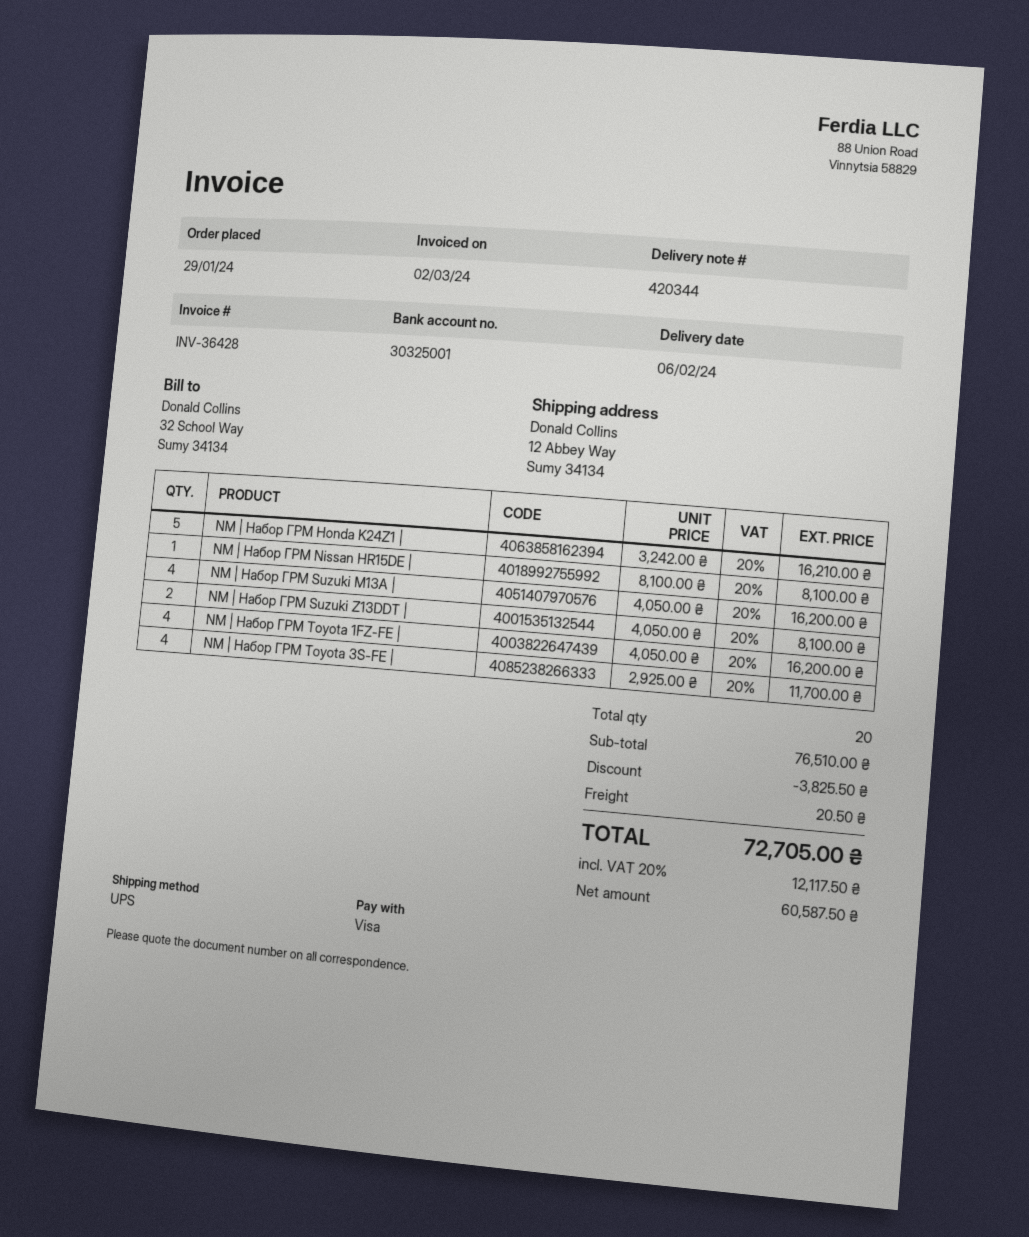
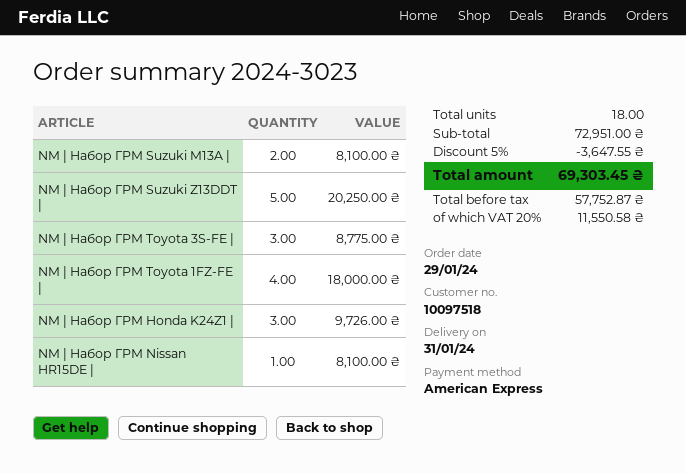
delivery date: 2024-02-06 -> 2024-01-31
payment method: Visa -> American Express
NM | Набор ГРМ Honda K24Z1 |: 5 for 16210.00 -> 3 for 9726.00
NM | Набор ГРМ Suzuki M13A |: 4 for 16200.00 -> 2 for 8100.00
NM | Набор ГРМ Suzuki Z13DDT |: 2 for 8100.00 -> 5 for 20250.00
NM | Набор ГРМ Toyota 1FZ-FE |: 4 for 16200.00 -> 4 for 18000.00
NM | Набор ГРМ Toyota 3S-FE |: 4 for 11700.00 -> 3 for 8775.00
total quantity: 20 -> 18
subtotal: 76510.00 -> 72951.00
discount: 3825.50 -> 3647.55
shipping: 20.50 -> none
net: 60587.50 -> 57752.87
tax: 20% = 12117.50 -> 20% = 11550.58
total: 72705.00 -> 69303.45

